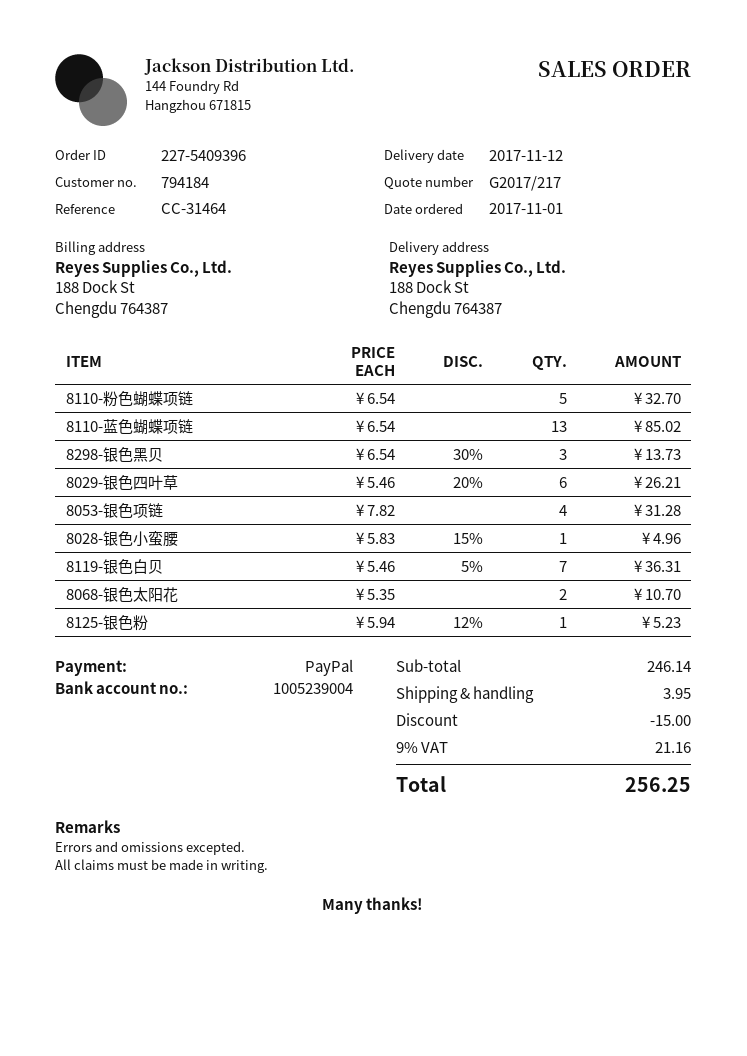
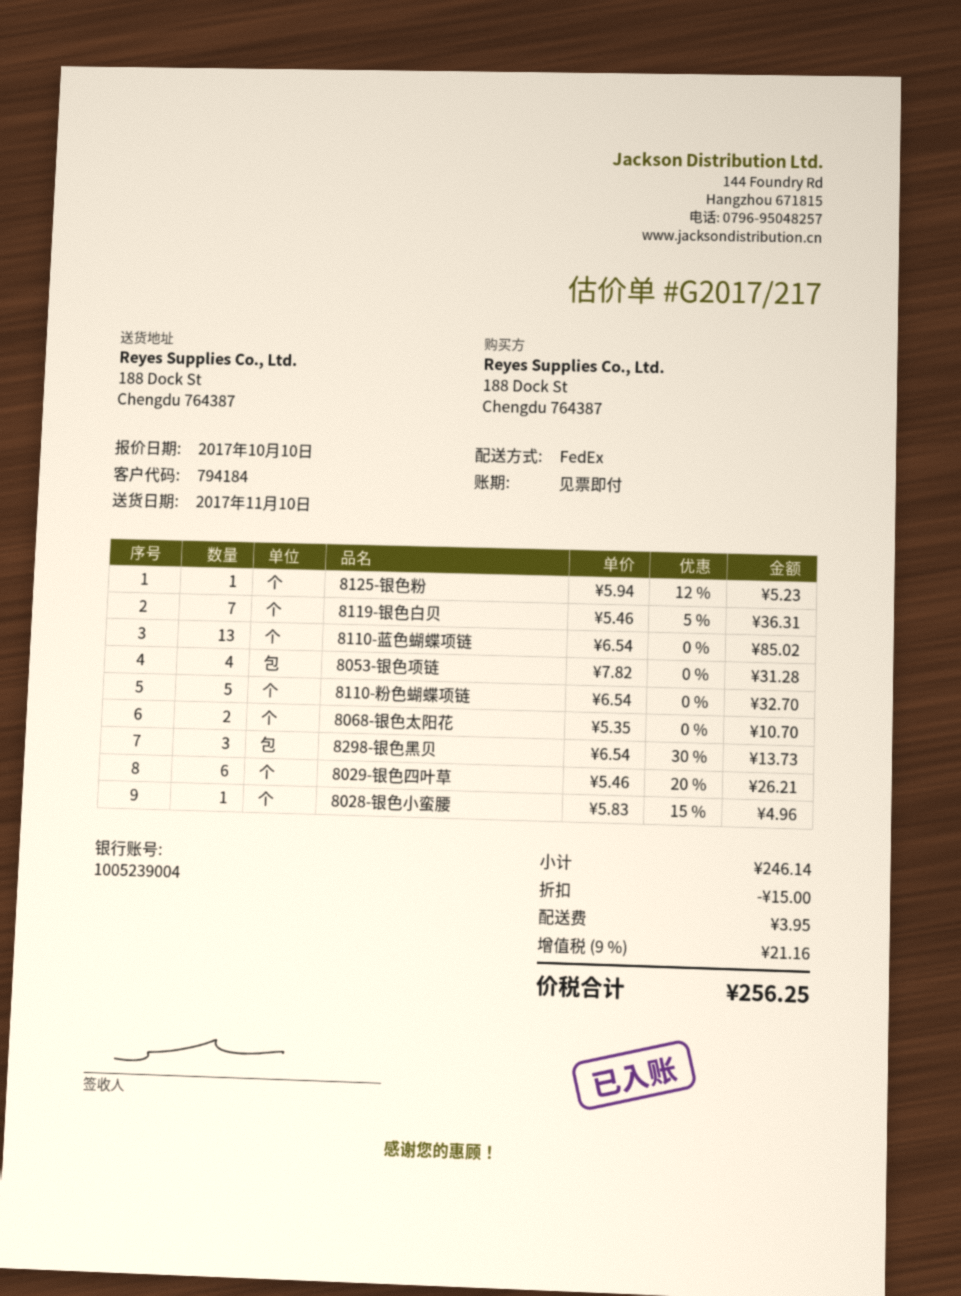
delivery date: 2017-11-12 -> 2017-11-10

